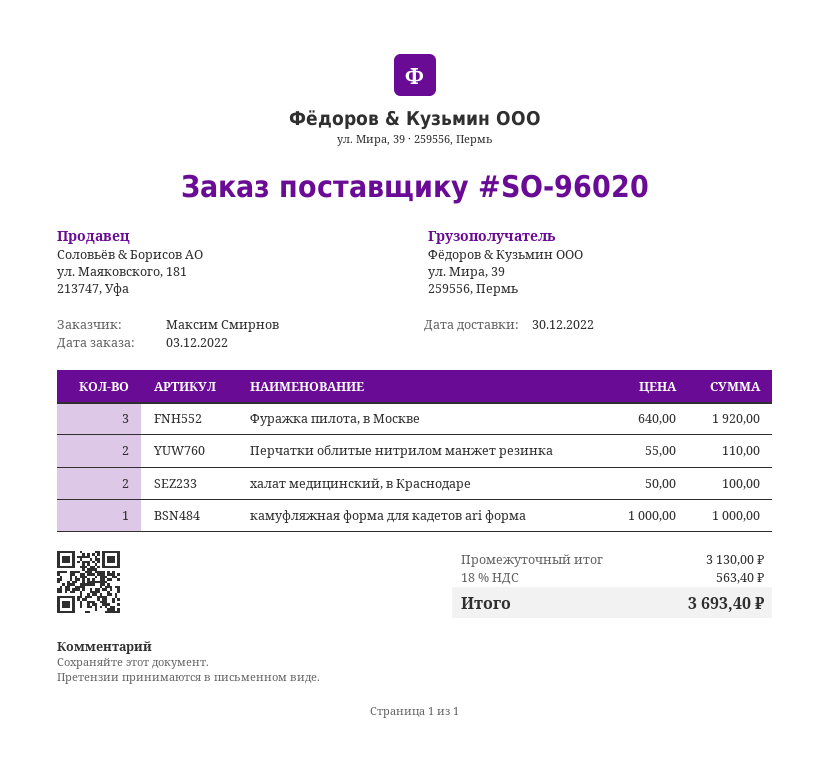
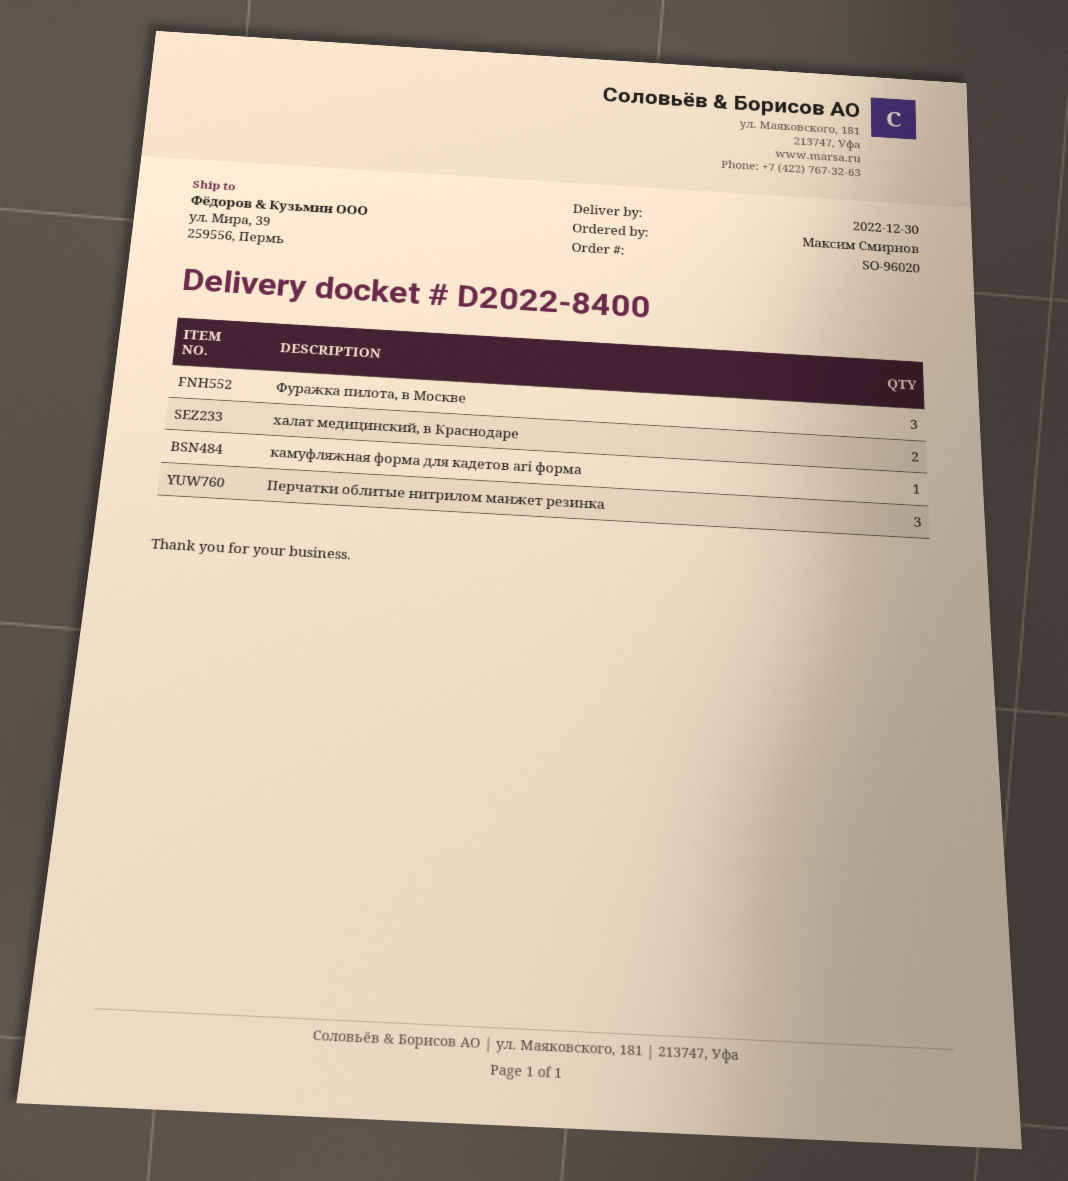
Перчатки облитые нитрилом манжет резинка: 2 -> 3

